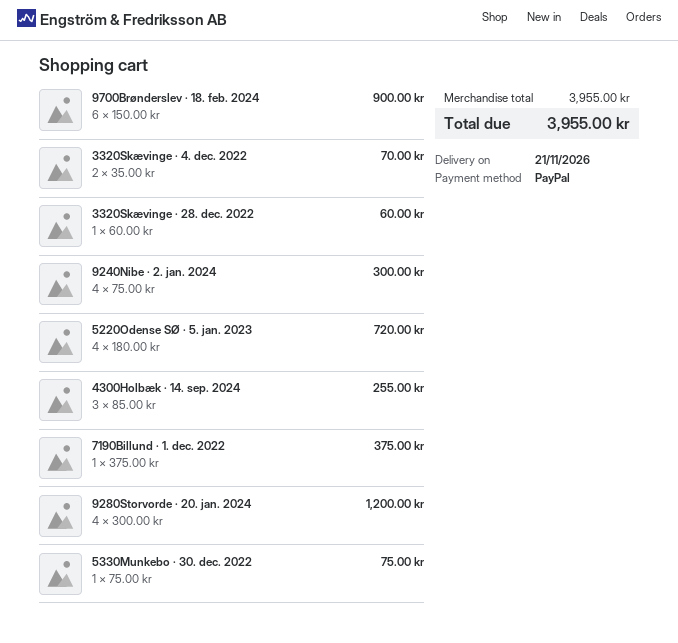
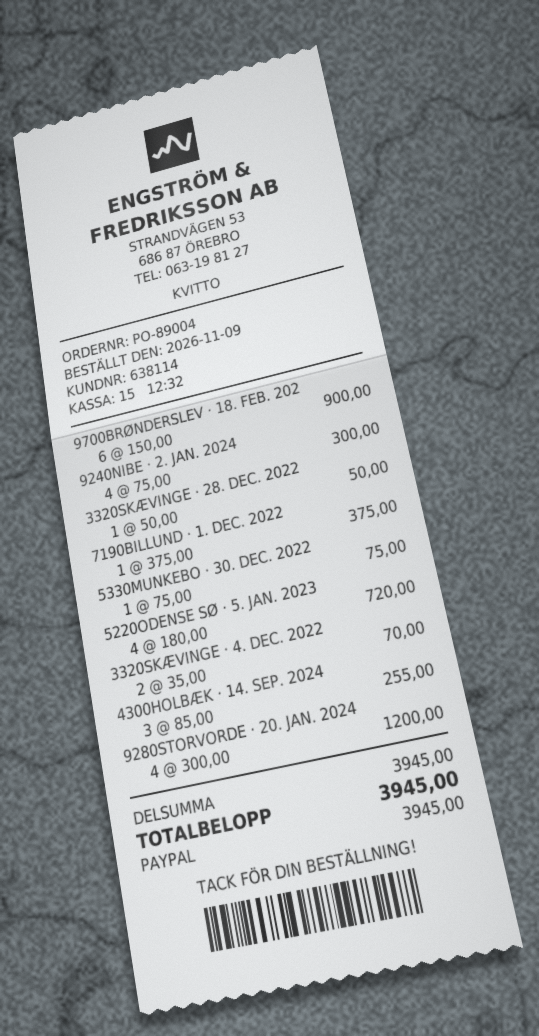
3320Skævinge · 28. dec. 2022: 1 x 60.00 = 60.00 -> 1 x 50.00 = 50.00
subtotal: 3955.00 -> 3945.00
total: 3955.00 -> 3945.00

